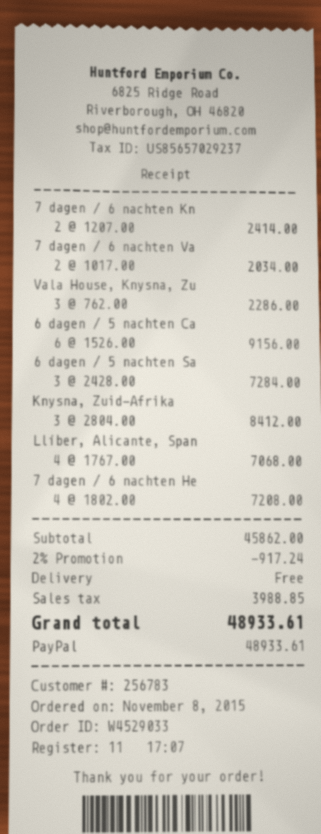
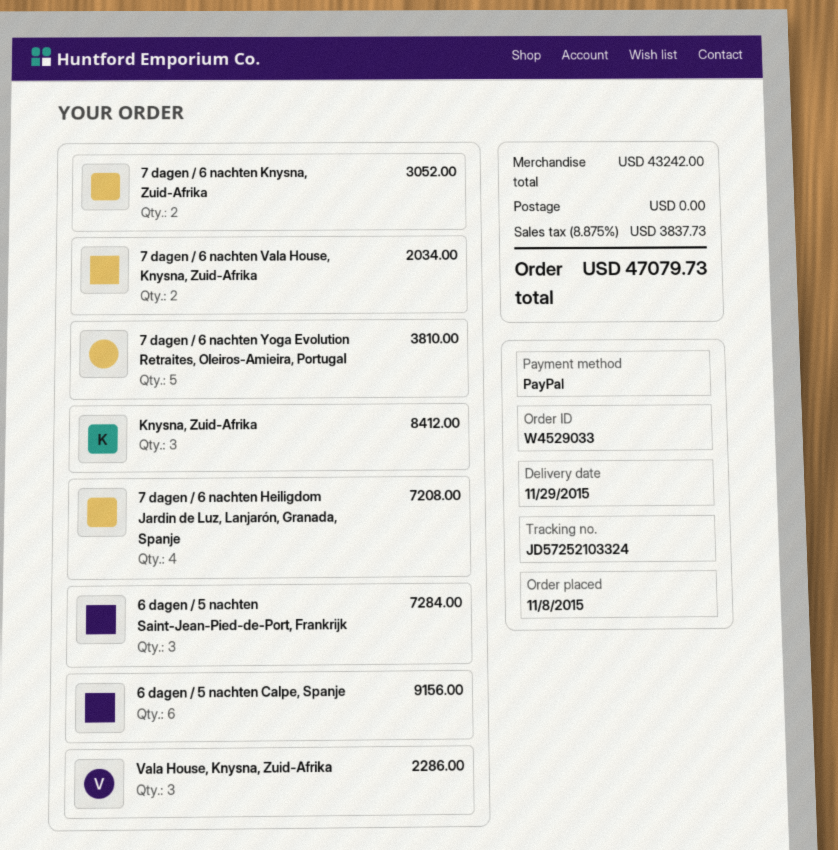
7 dagen / 6 nachten Kn: 2 for 2414.00 -> 2 for 3052.00
Llíber, Alicante, Span: 4 for 7068.00 -> none
7 dagen / 6 nachten Yoga Evolution Retraites, Oleiros-Amieira, Portugal: none -> 5 for 3810.00
subtotal: 45862.00 -> 43242.00
discount: 2% = 917.24 -> none
tax: 3988.85 -> 3837.73
total: 48933.61 -> 47079.73

